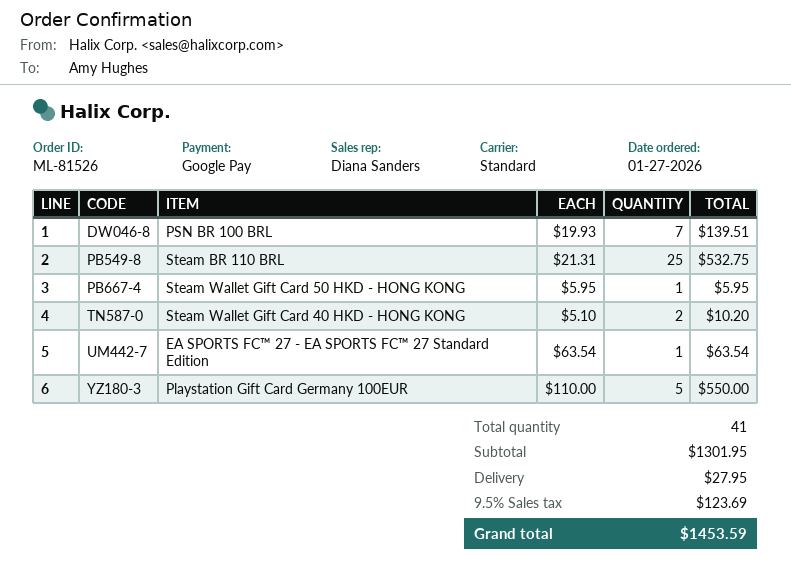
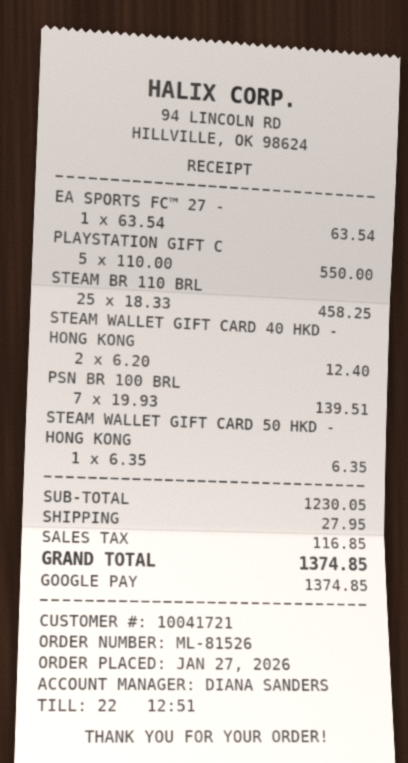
Steam BR 110 BRL: 25 x 21.31 = 532.75 -> 25 x 18.33 = 458.25
Steam Wallet Gift Card 50 HKD - HONG KONG: 1 x 5.95 = 5.95 -> 1 x 6.35 = 6.35
Steam Wallet Gift Card 40 HKD - HONG KONG: 2 x 5.10 = 10.20 -> 2 x 6.20 = 12.40
subtotal: 1301.95 -> 1230.05
tax: 123.69 -> 116.85
total: 1453.59 -> 1374.85

